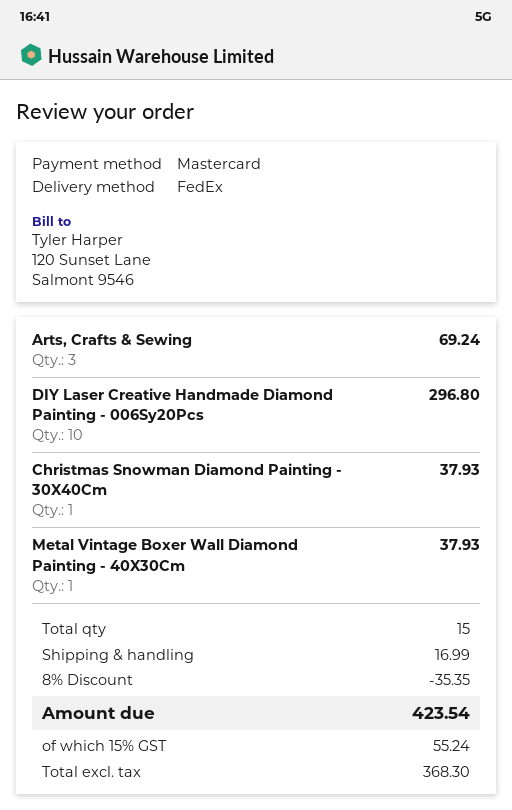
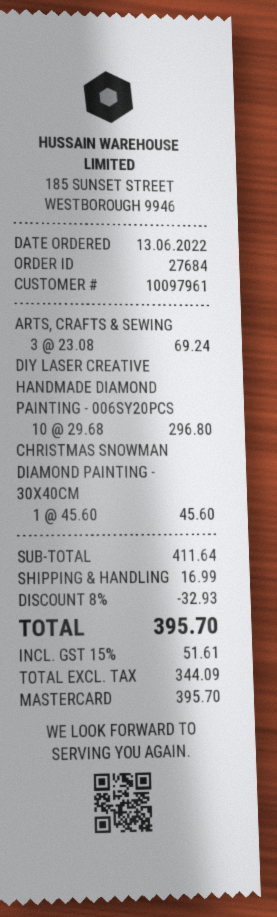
Christmas Snowman Diamond Painting - 30X40Cm: 1 for 37.93 -> 1 for 45.60
Metal Vintage Boxer Wall Diamond Painting - 40X30Cm: 1 for 37.93 -> none
discount: 8% = 35.35 -> 8% = 32.93
net: 368.30 -> 344.09
tax: 15% = 55.24 -> 15% = 51.61
total: 423.54 -> 395.70

